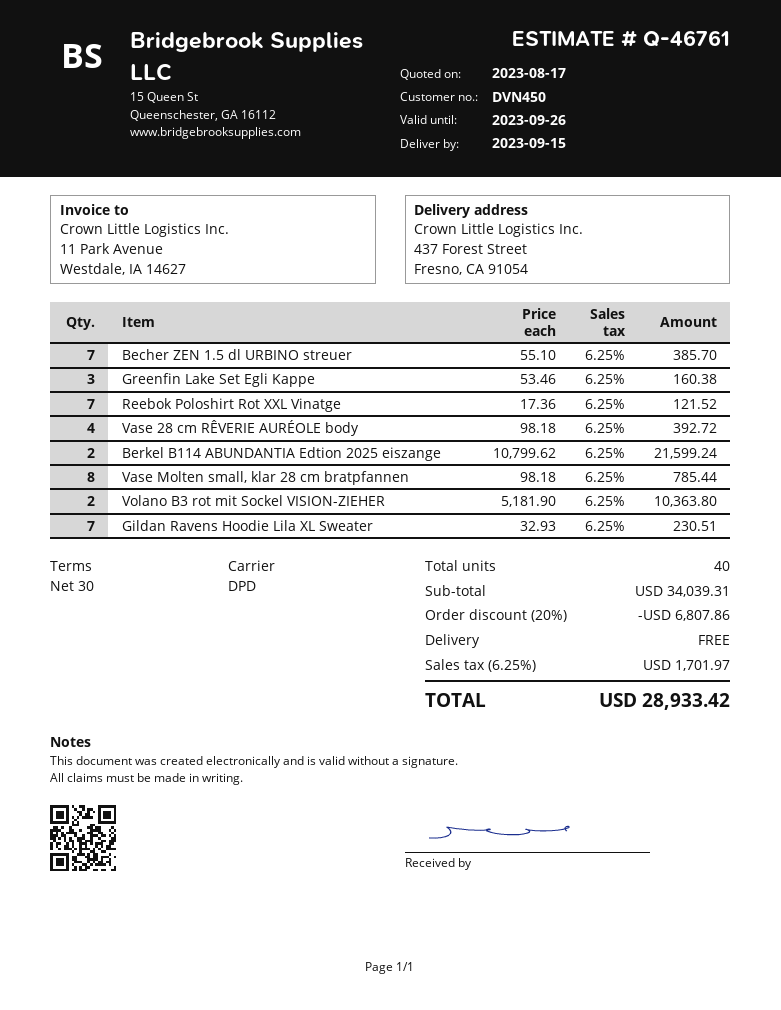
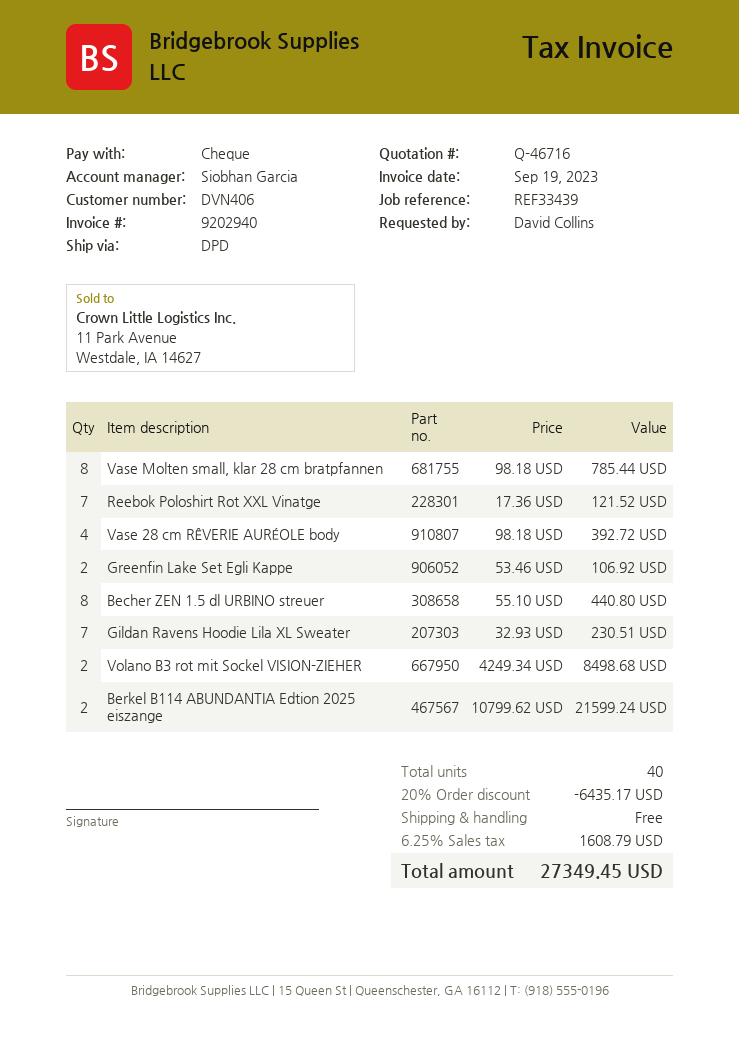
quote number: Q-46761 -> Q-46716
customer number: DVN450 -> DVN406
Becher ZEN 1.5 dl URBINO streuer: 7 x 55.10 = 385.70 -> 8 x 55.10 = 440.80
Greenfin Lake Set Egli Kappe: 3 x 53.46 = 160.38 -> 2 x 53.46 = 106.92
Volano B3 rot mit Sockel VISION-ZIEHER: 2 x 5181.90 = 10363.80 -> 2 x 4249.34 = 8498.68
discount: 20% = 6807.86 -> 20% = 6435.17
tax: 6.25% = 1701.97 -> 6.25% = 1608.79
total: 28933.42 -> 27349.45

